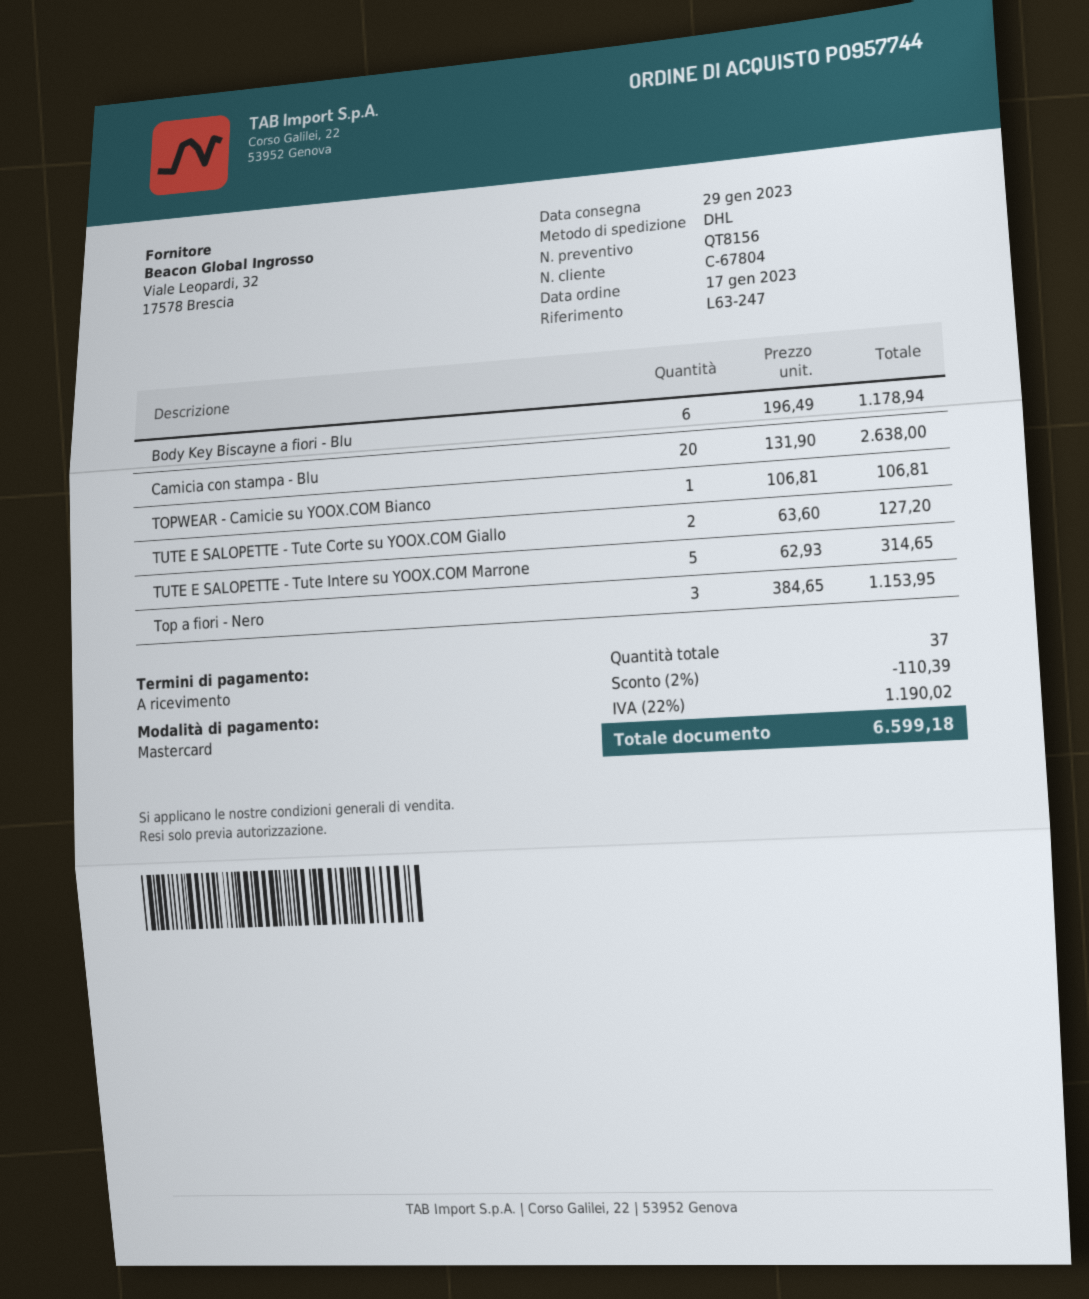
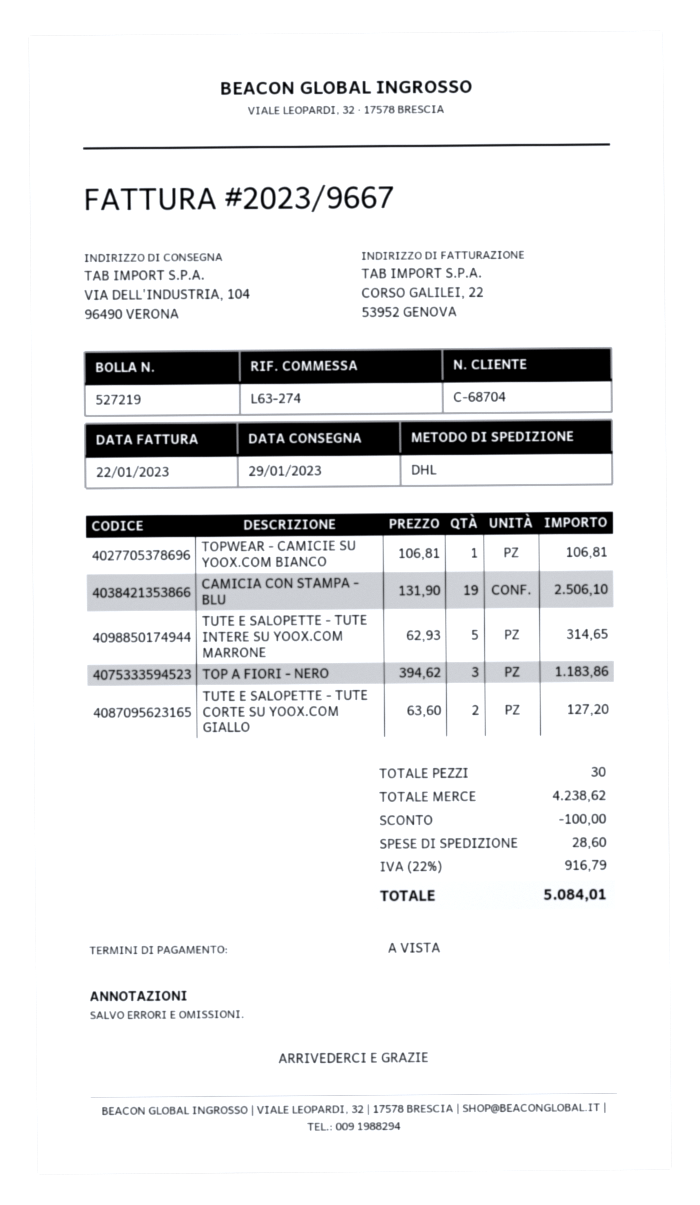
customer number: C-67804 -> C-68704
reference: L63-247 -> L63-274
Body Key Biscayne a fiori - Blu: 6 x 196.49 = 1178.94 -> none
Camicia con stampa - Blu: 20 x 131.90 = 2638.00 -> 19 x 131.90 = 2506.10
Top a fiori - Nero: 3 x 384.65 = 1153.95 -> 3 x 394.62 = 1183.86
total quantity: 37 -> 30
discount: 110.39 -> 100.00
shipping: none -> 28.60
tax: 22% = 1190.02 -> 22% = 916.79
total: 6599.18 -> 5084.01

